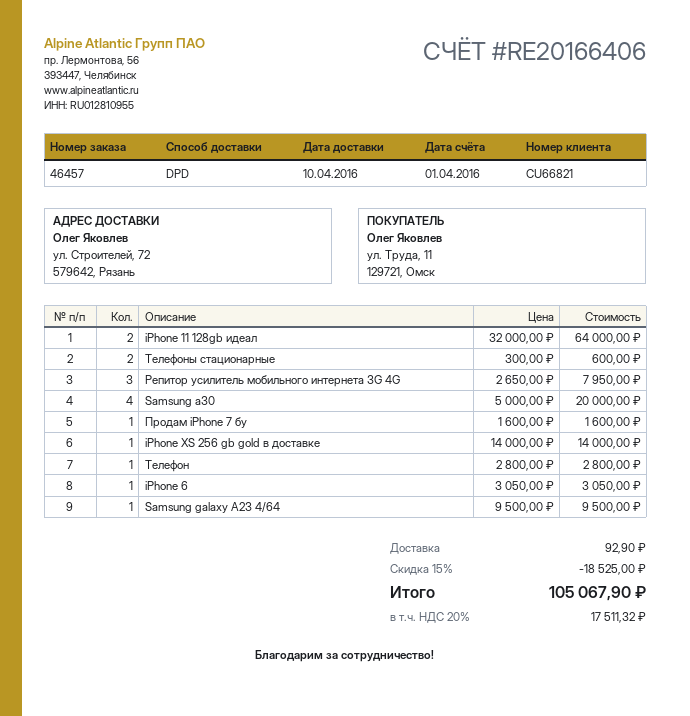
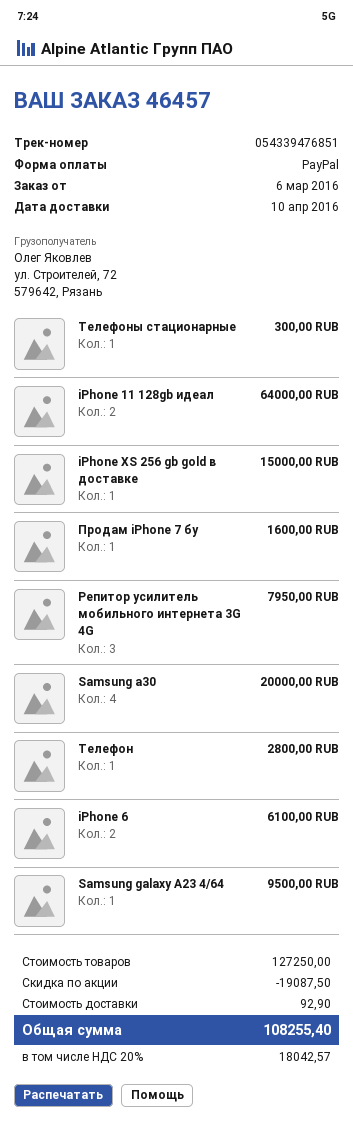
Телефоны стационарные: 2 for 600.00 -> 1 for 300.00
iPhone XS 256 gb gold в доставке: 1 for 14000.00 -> 1 for 15000.00
iPhone 6: 1 for 3050.00 -> 2 for 6100.00
discount: 18525.00 -> 19087.50
tax: 20% = 17511.32 -> 20% = 18042.57
total: 105067.90 -> 108255.40

